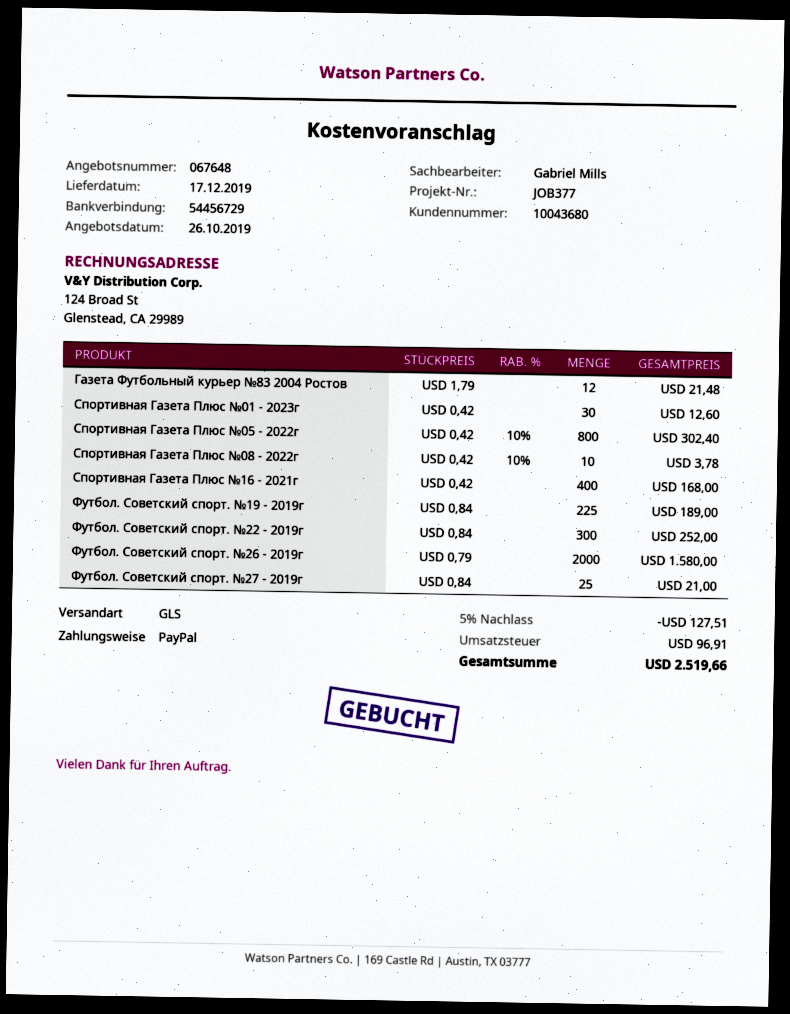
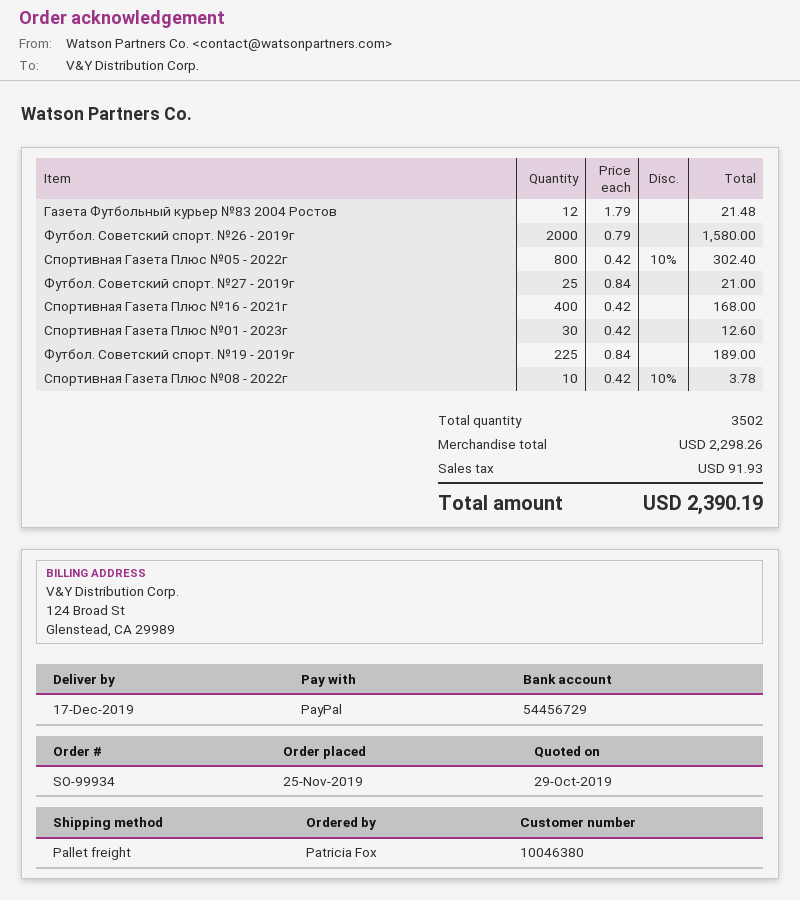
quote date: 2019-10-26 -> 2019-10-29
customer number: 10043680 -> 10046380
shipping method: GLS -> pallet freight
Футбол. Советский спорт. №22 - 2019г: 300 x 0.84 = 252.00 -> none
discount: 5% = 127.51 -> none
tax: 96.91 -> 91.93
total: 2519.66 -> 2390.19

